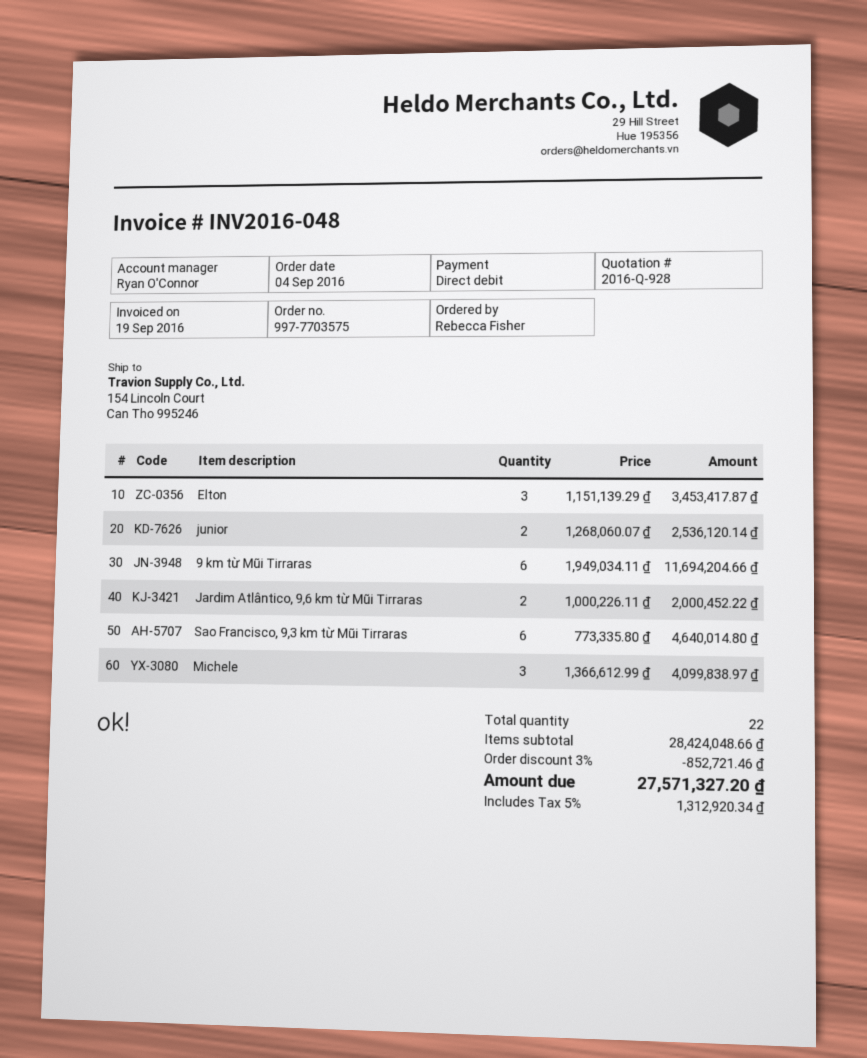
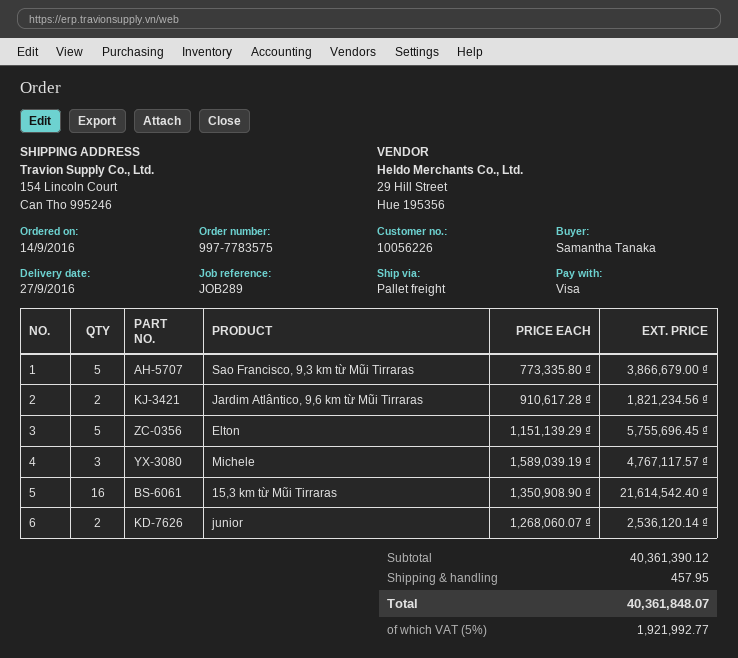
order number: 997-7703575 -> 997-7783575
order date: 2016-09-04 -> 2016-09-14
ordered by: Rebecca Fisher -> Samantha Tanaka
payment method: direct debit -> Visa
Elton: 3 x 1151139.29 = 3453417.87 -> 5 x 1151139.29 = 5755696.45
9 km từ Mũi Tirraras: 6 x 1949034.11 = 11694204.66 -> none
Jardim Atlântico, 9,6 km từ Mũi Tirraras: 2 x 1000226.11 = 2000452.22 -> 2 x 910617.28 = 1821234.56
Sao Francisco, 9,3 km từ Mũi Tirraras: 6 x 773335.80 = 4640014.80 -> 5 x 773335.80 = 3866679.00
Michele: 3 x 1366612.99 = 4099838.97 -> 3 x 1589039.19 = 4767117.57
15,3 km từ Mũi Tirraras: none -> 16 x 1350908.90 = 21614542.40
subtotal: 28424048.66 -> 40361390.12
discount: 3% = 852721.46 -> none
shipping: none -> 457.95
tax: 5% = 1312920.34 -> 5% = 1921992.77
total: 27571327.20 -> 40361848.07

